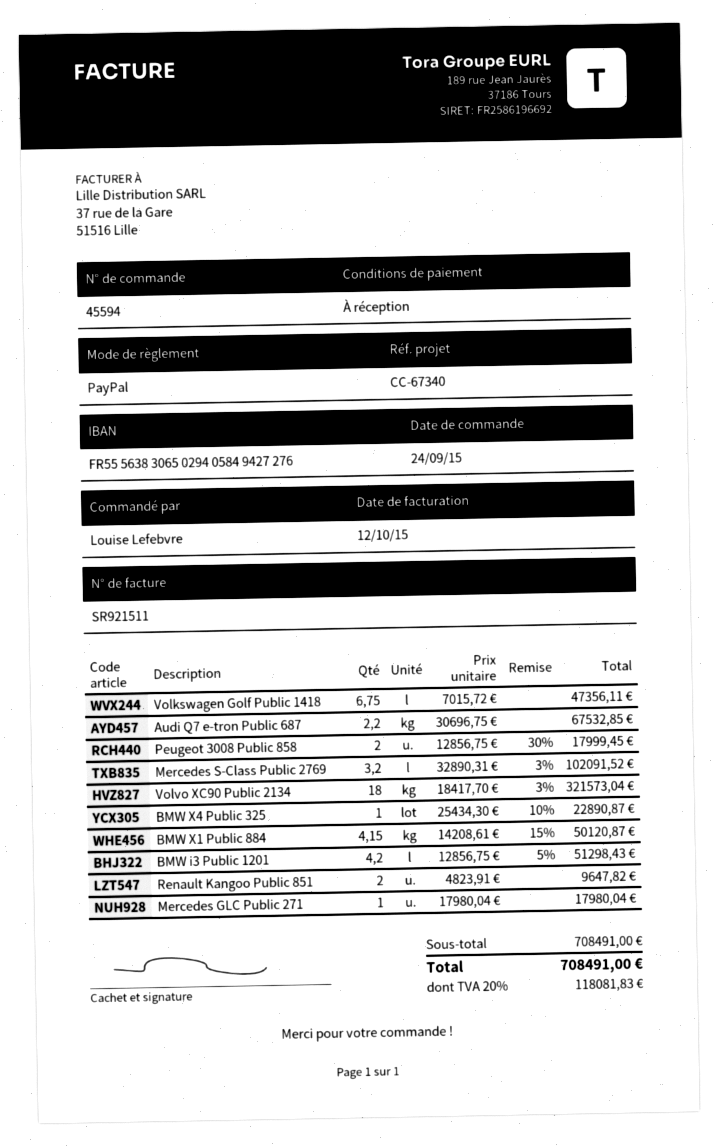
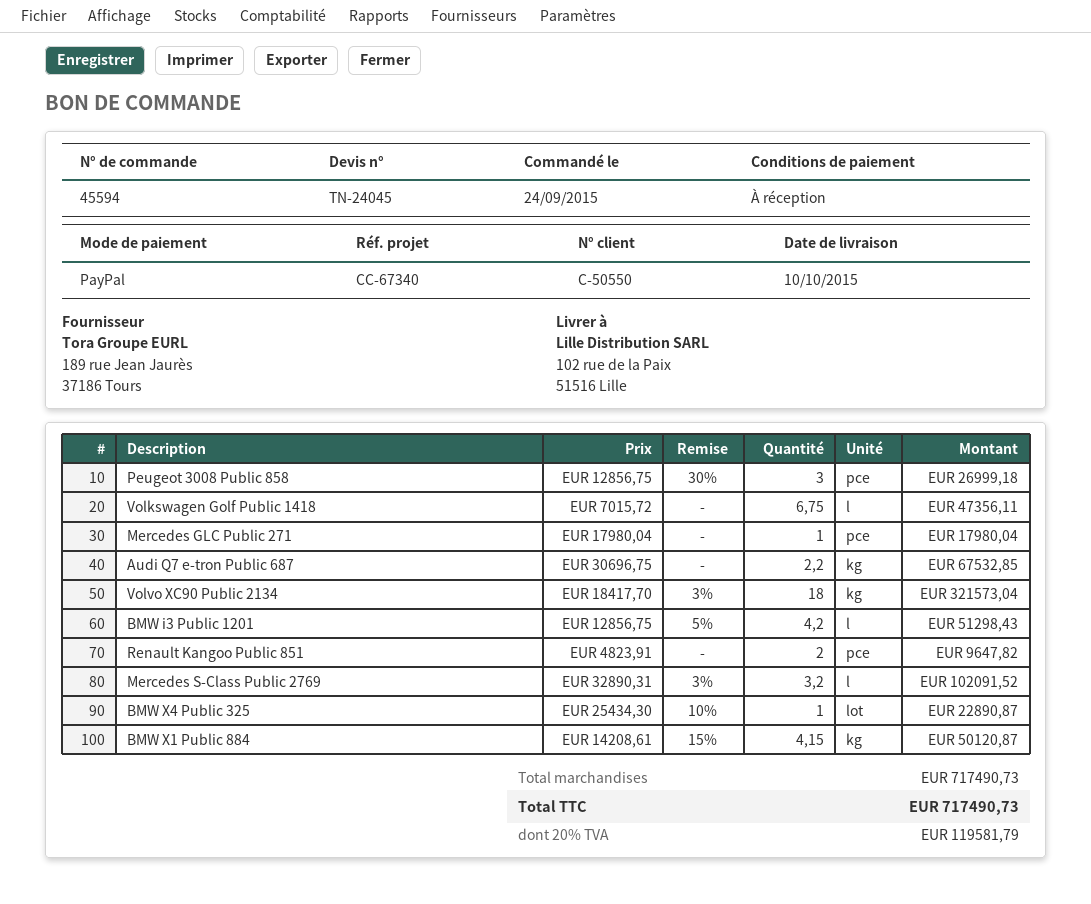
Peugeot 3008 Public 858: 2 x 12856.75 - 30% = 17999.45 -> 3 x 12856.75 - 30% = 26999.18
subtotal: 708491.00 -> 717490.73
tax: 20% = 118081.83 -> 20% = 119581.79
total: 708491.00 -> 717490.73

